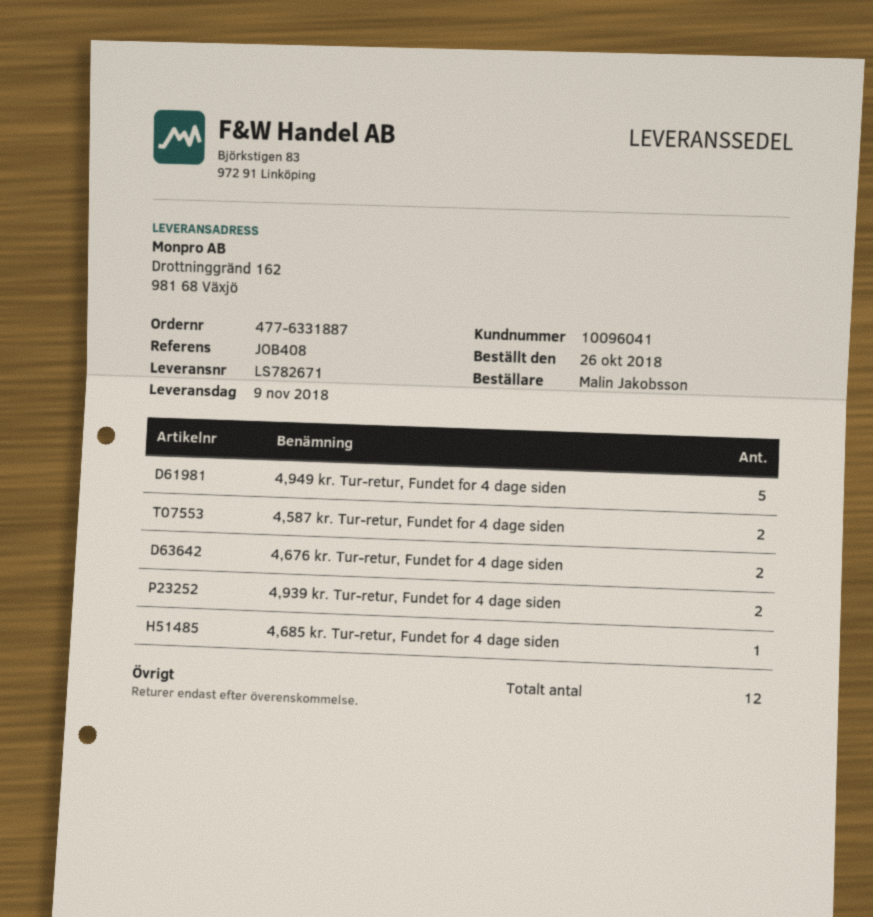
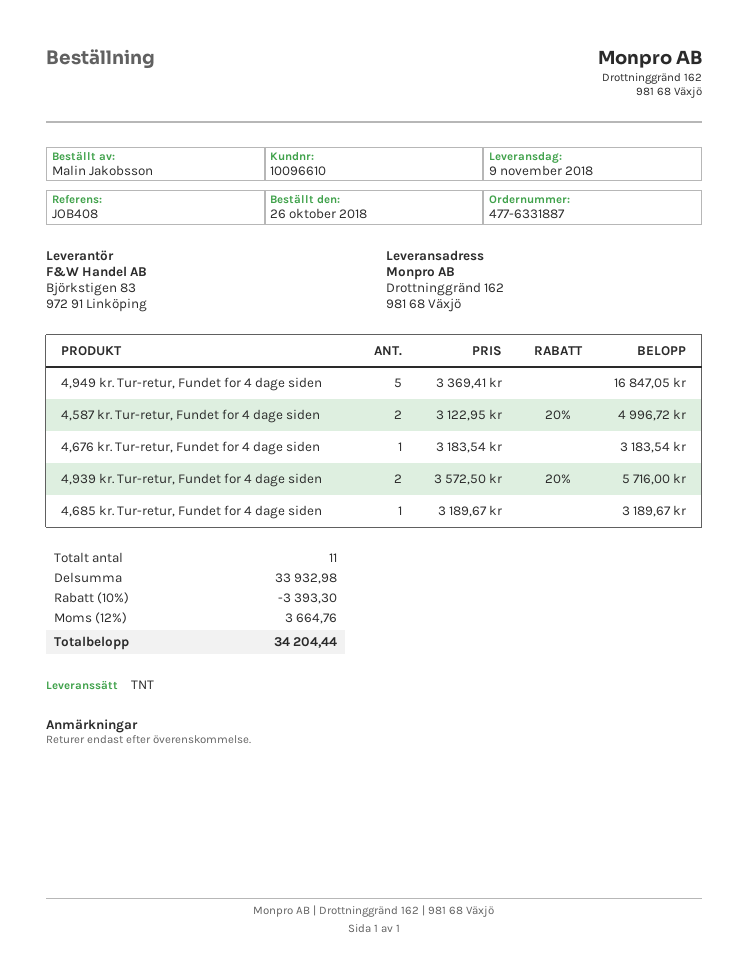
customer number: 10096041 -> 10096610
4,676 kr. Tur-retur, Fundet for 4 dage siden: 2 -> 1
total quantity: 12 -> 11

